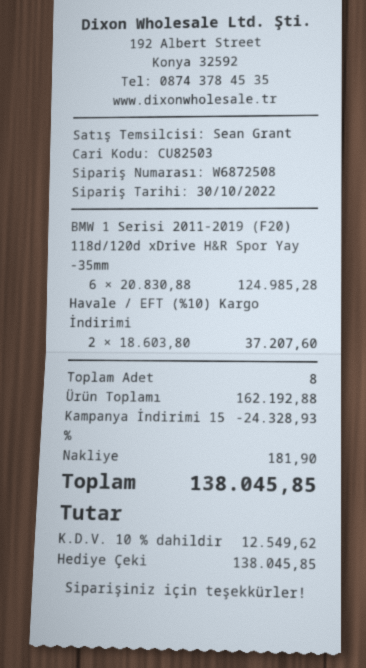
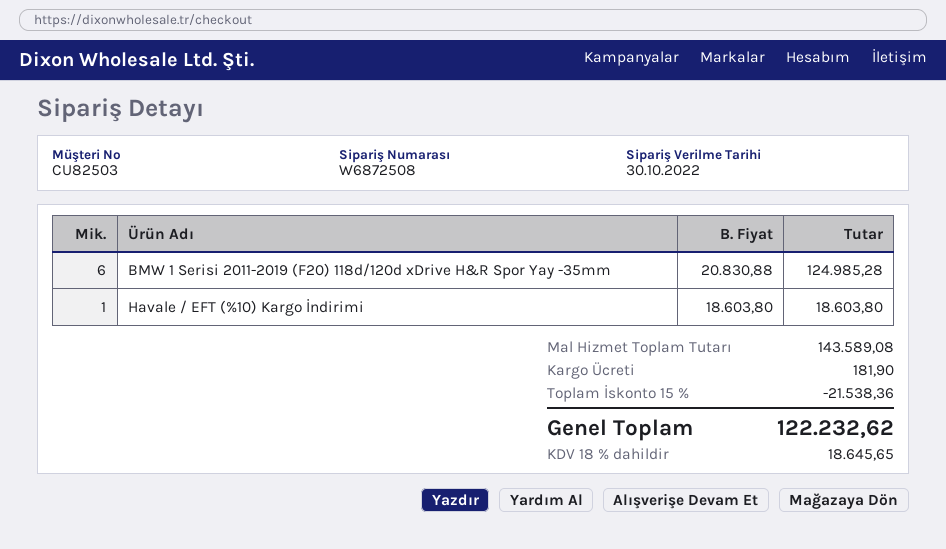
Havale / EFT (%10) Kargo İndirimi: 2 x 18603.80 = 37207.60 -> 1 x 18603.80 = 18603.80
subtotal: 162192.88 -> 143589.08
discount: 15% = 24328.93 -> 15% = 21538.36
tax: 10% = 12549.62 -> 18% = 18645.65
total: 138045.85 -> 122232.62

